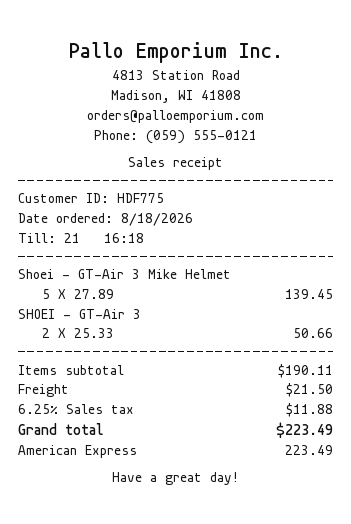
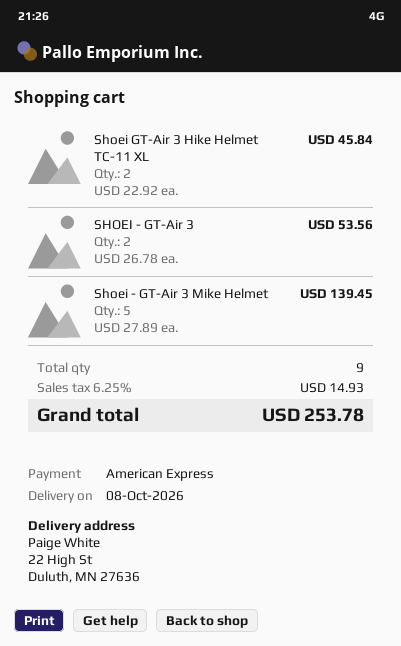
SHOEI - GT-Air 3: 2 x 25.33 = 50.66 -> 2 x 26.78 = 53.56
Shoei GT-Air 3 Hike Helmet TC-11 XL: none -> 2 x 22.92 = 45.84
shipping: 21.50 -> none
tax: 6.25% = 11.88 -> 6.25% = 14.93
total: 223.49 -> 253.78

